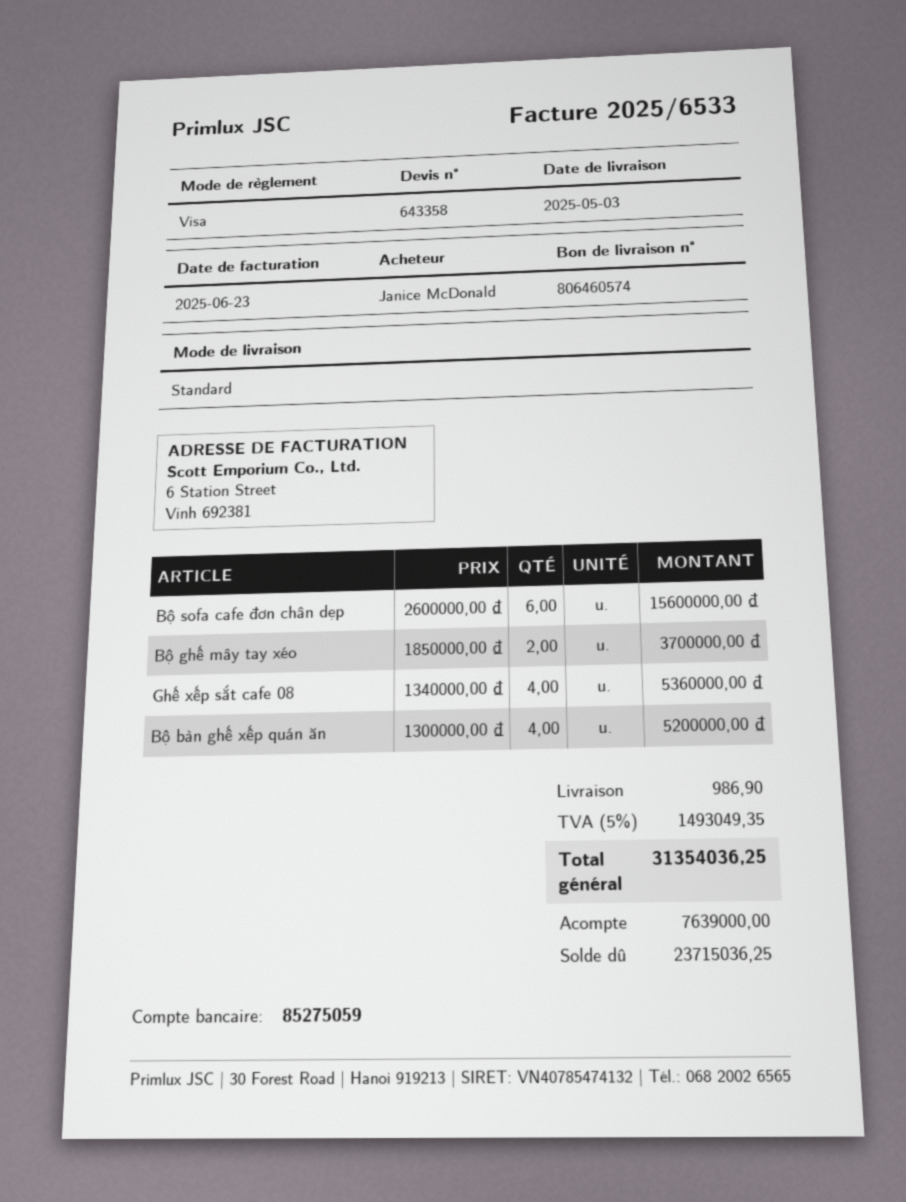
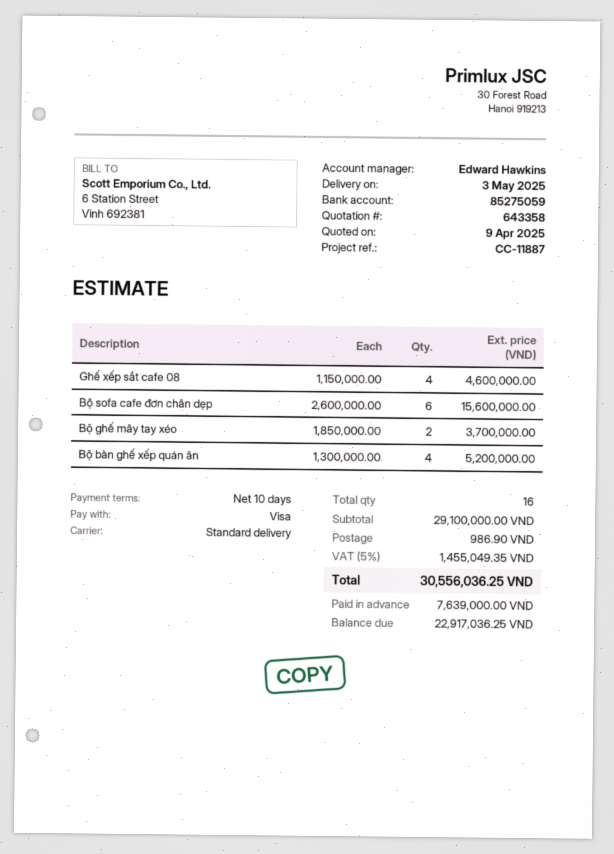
Ghế xếp sắt cafe 08: 4 x 1340000.00 = 5360000.00 -> 4 x 1150000.00 = 4600000.00
tax: 5% = 1493049.35 -> 5% = 1455049.35
total: 31354036.25 -> 30556036.25
balance: 23715036.25 -> 22917036.25

